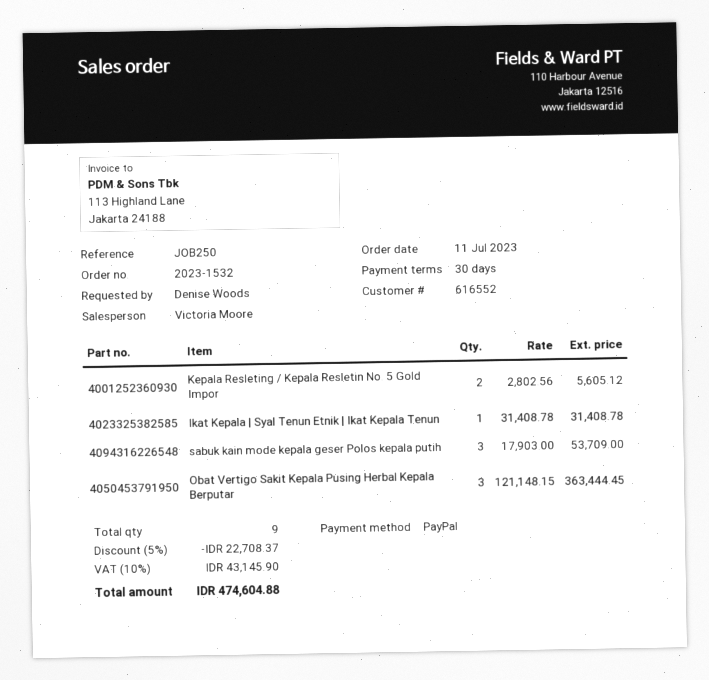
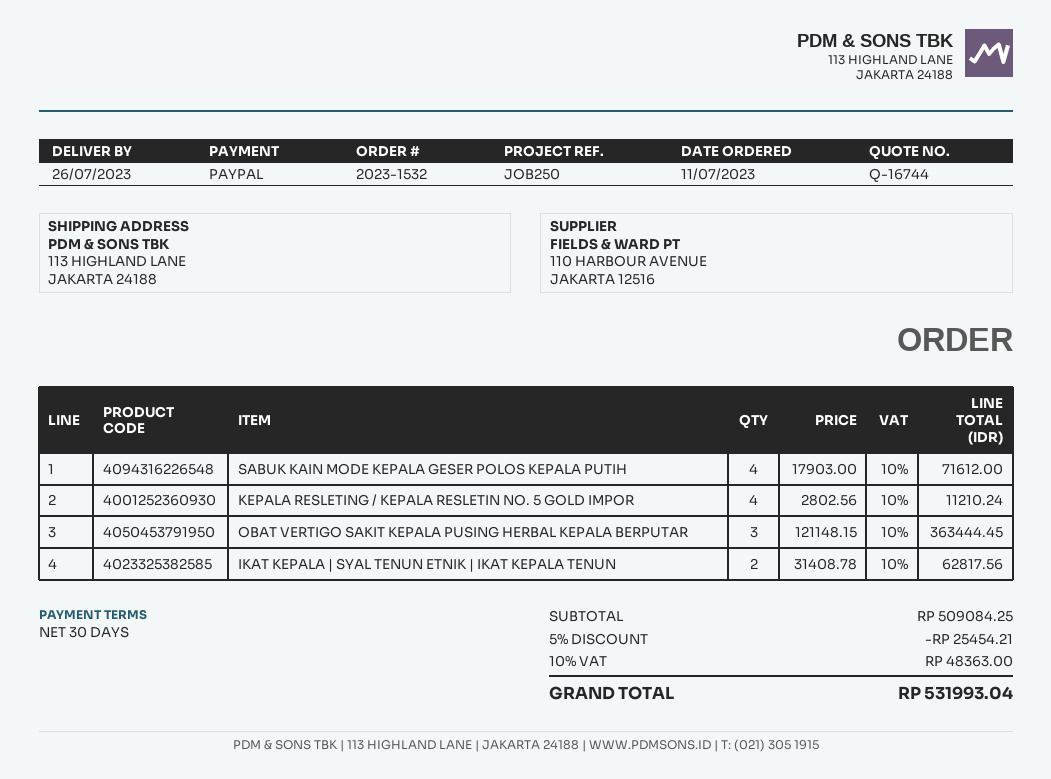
Kepala Resleting / Kepala Resletin No. 5 Gold Impor: 2 x 2802.56 = 5605.12 -> 4 x 2802.56 = 11210.24
Ikat Kepala | Syal Tenun Etnik | Ikat Kepala Tenun: 1 x 31408.78 = 31408.78 -> 2 x 31408.78 = 62817.56
sabuk kain mode kepala geser Polos kepala putih: 3 x 17903.00 = 53709.00 -> 4 x 17903.00 = 71612.00
discount: 5% = 22708.37 -> 5% = 25454.21
tax: 10% = 43145.90 -> 10% = 48363.00
total: 474604.88 -> 531993.04

